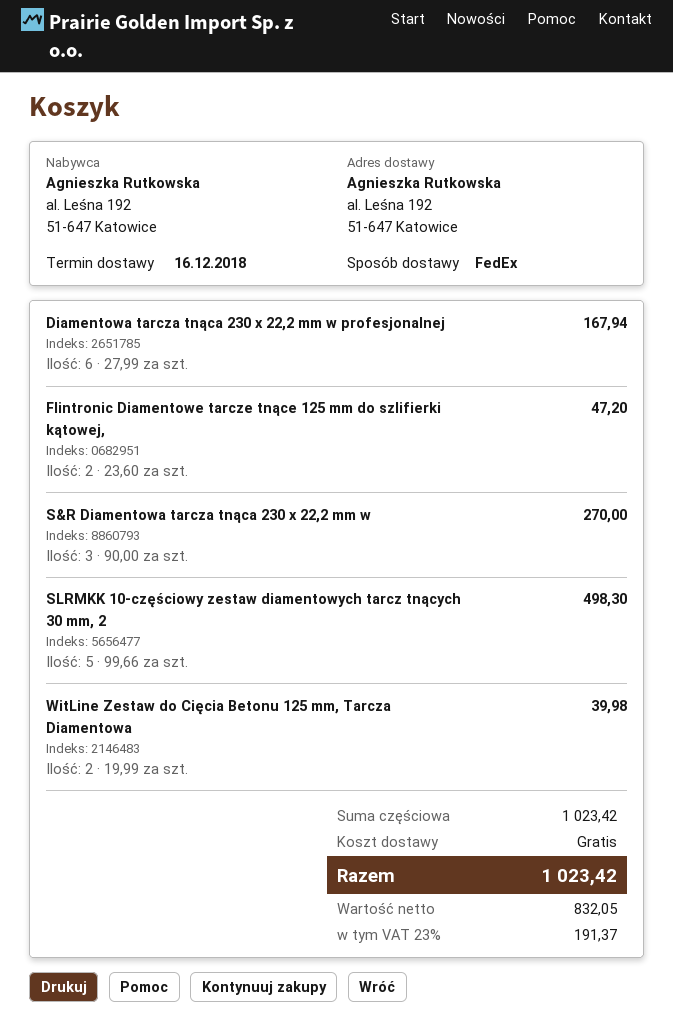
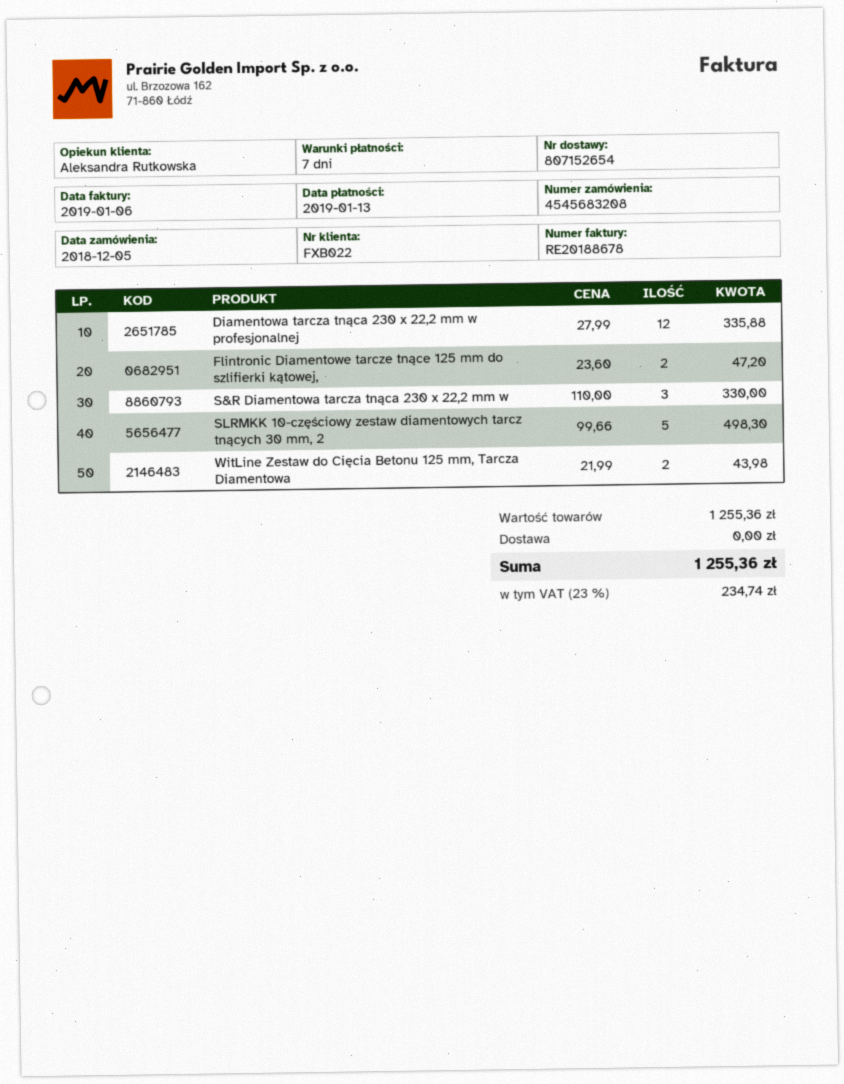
Diamentowa tarcza tnąca 230 x 22,2 mm w profesjonalnej: 6 x 27.99 = 167.94 -> 12 x 27.99 = 335.88
S&R Diamentowa tarcza tnąca 230 x 22,2 mm w: 3 x 90.00 = 270.00 -> 3 x 110.00 = 330.00
WitLine Zestaw do Cięcia Betonu 125 mm, Tarcza Diamentowa: 2 x 19.99 = 39.98 -> 2 x 21.99 = 43.98
subtotal: 1023.42 -> 1255.36
tax: 23% = 191.37 -> 23% = 234.74
total: 1023.42 -> 1255.36

